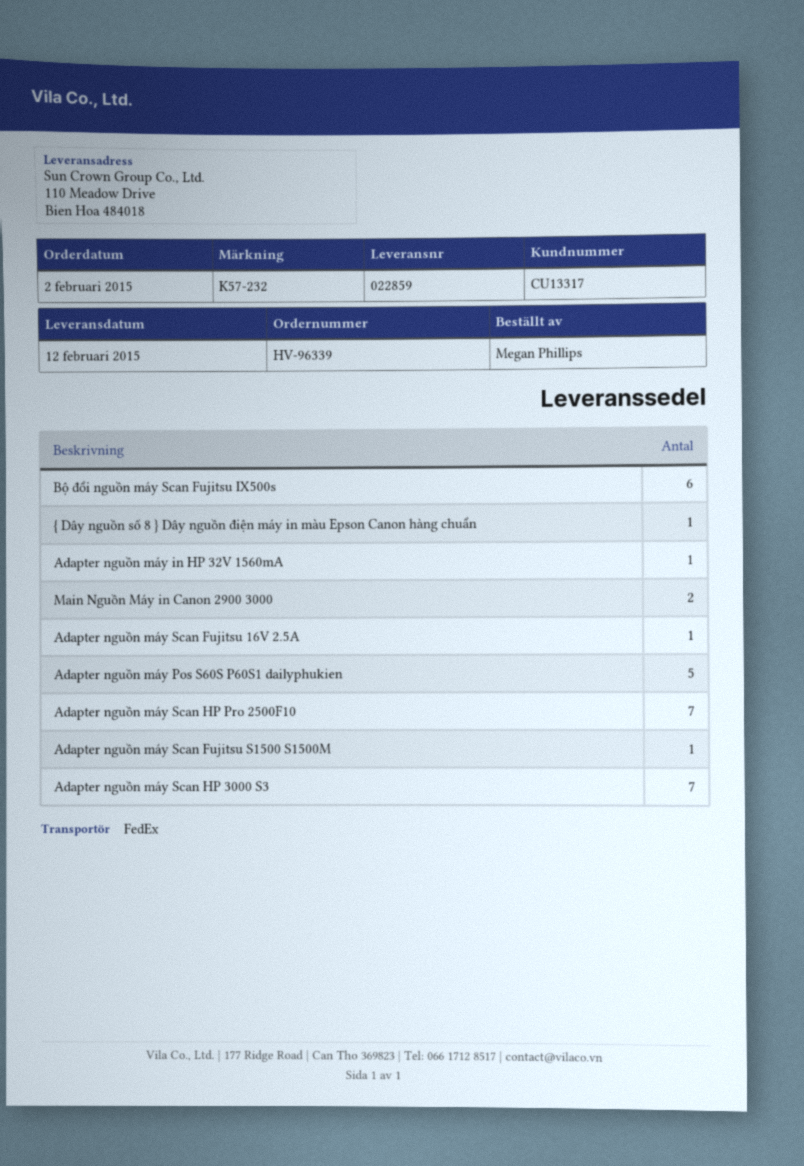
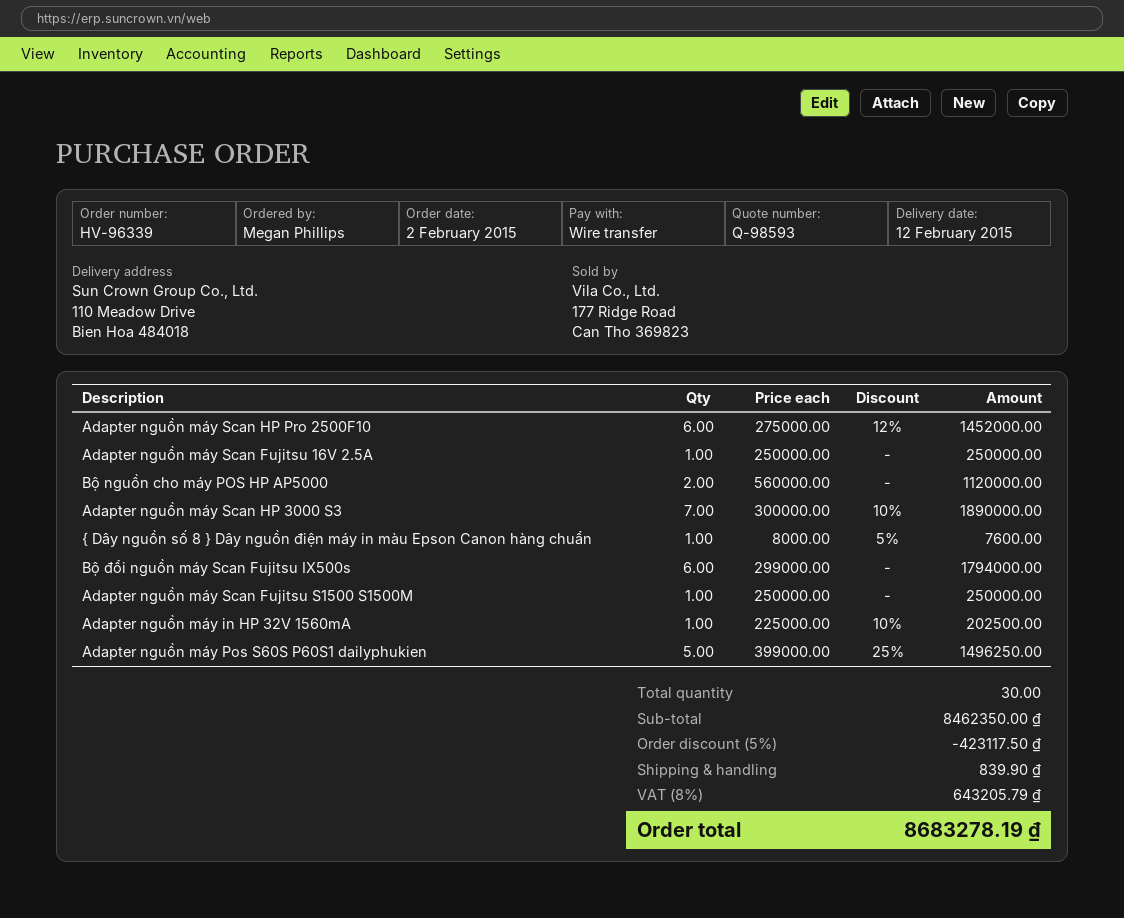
Main Nguồn Máy in Canon 2900 3000: 2 -> none
Adapter nguồn máy Scan HP Pro 2500F10: 7 -> 6
Bộ nguồn cho máy POS HP AP5000: none -> 2

